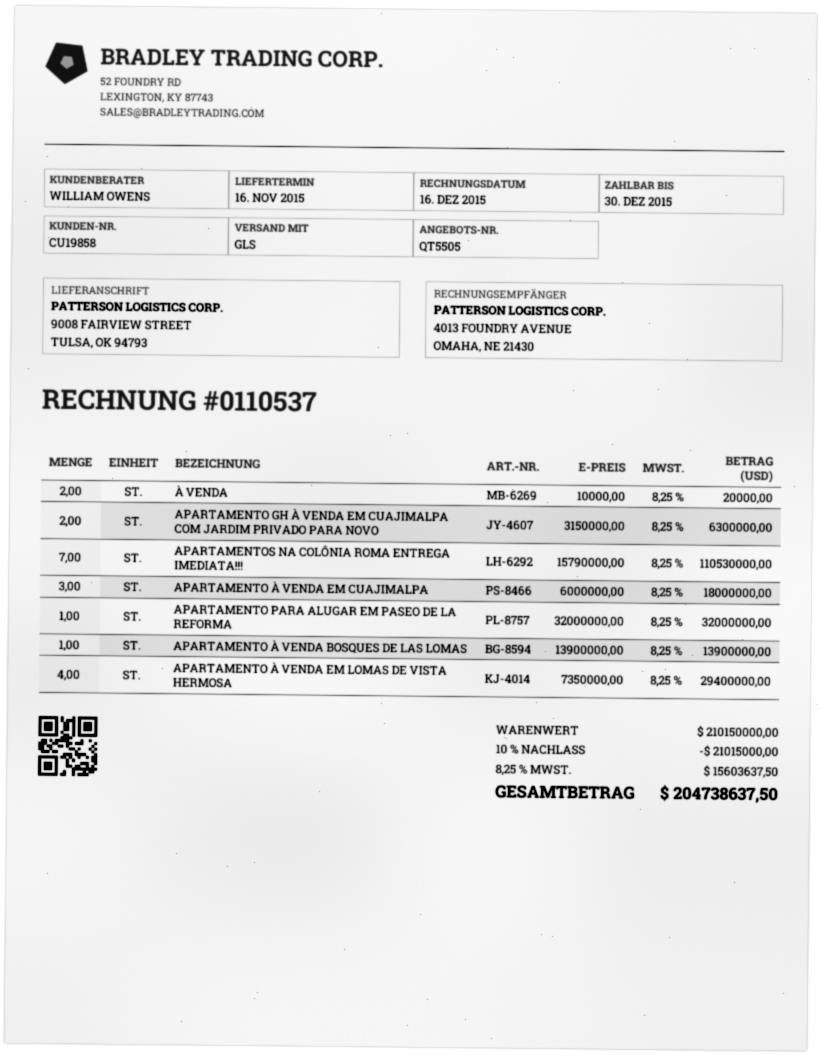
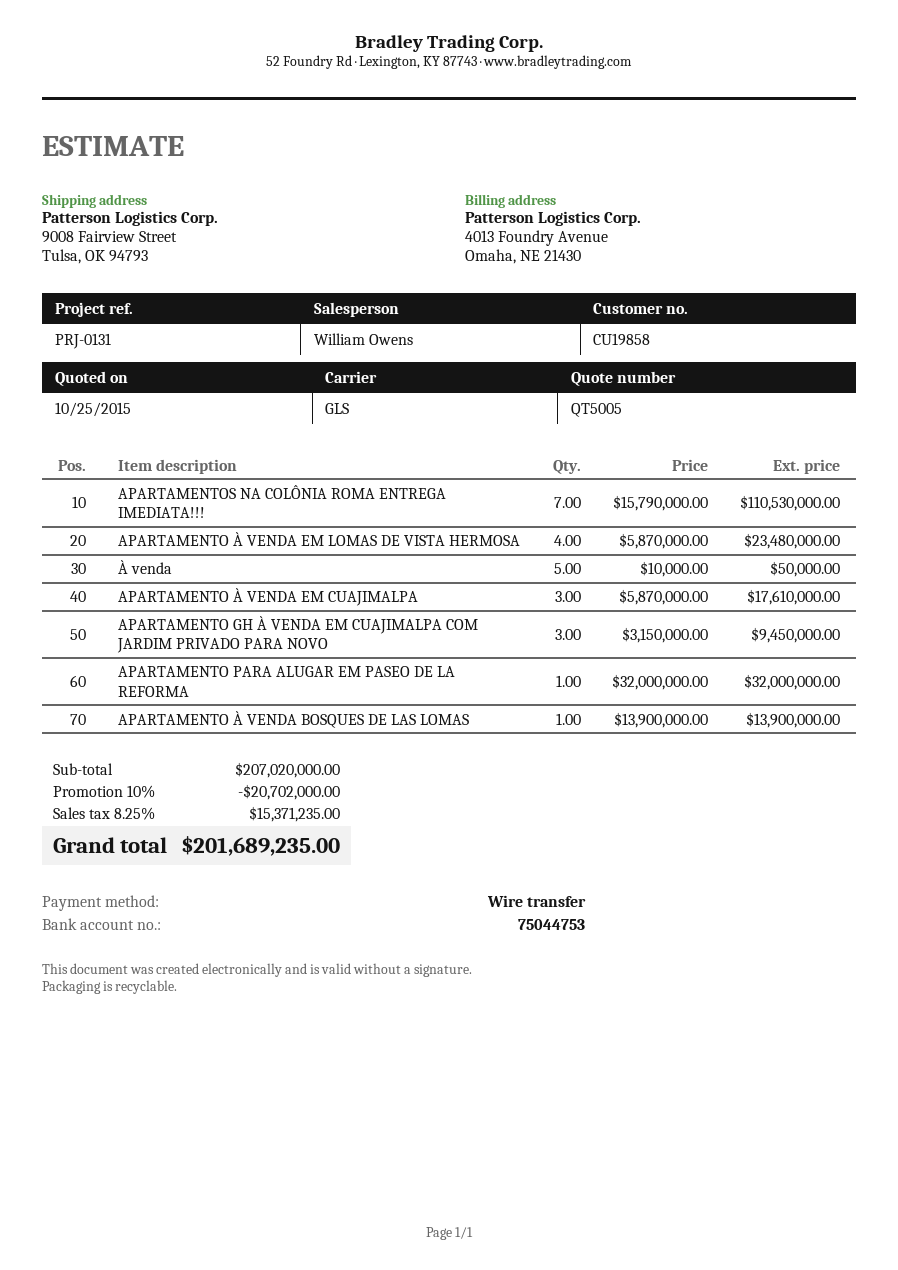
quote number: QT5505 -> QT5005
À VENDA: 2 x 10000.00 = 20000.00 -> 5 x 10000.00 = 50000.00
APARTAMENTO GH À VENDA EM CUAJIMALPA COM JARDIM PRIVADO PARA NOVO: 2 x 3150000.00 = 6300000.00 -> 3 x 3150000.00 = 9450000.00
APARTAMENTO À VENDA EM CUAJIMALPA: 3 x 6000000.00 = 18000000.00 -> 3 x 5870000.00 = 17610000.00
APARTAMENTO À VENDA EM LOMAS DE VISTA HERMOSA: 4 x 7350000.00 = 29400000.00 -> 4 x 5870000.00 = 23480000.00
subtotal: 210150000.00 -> 207020000.00
discount: 10% = 21015000.00 -> 10% = 20702000.00
tax: 8.25% = 15603637.50 -> 8.25% = 15371235.00
total: 204738637.50 -> 201689235.00

